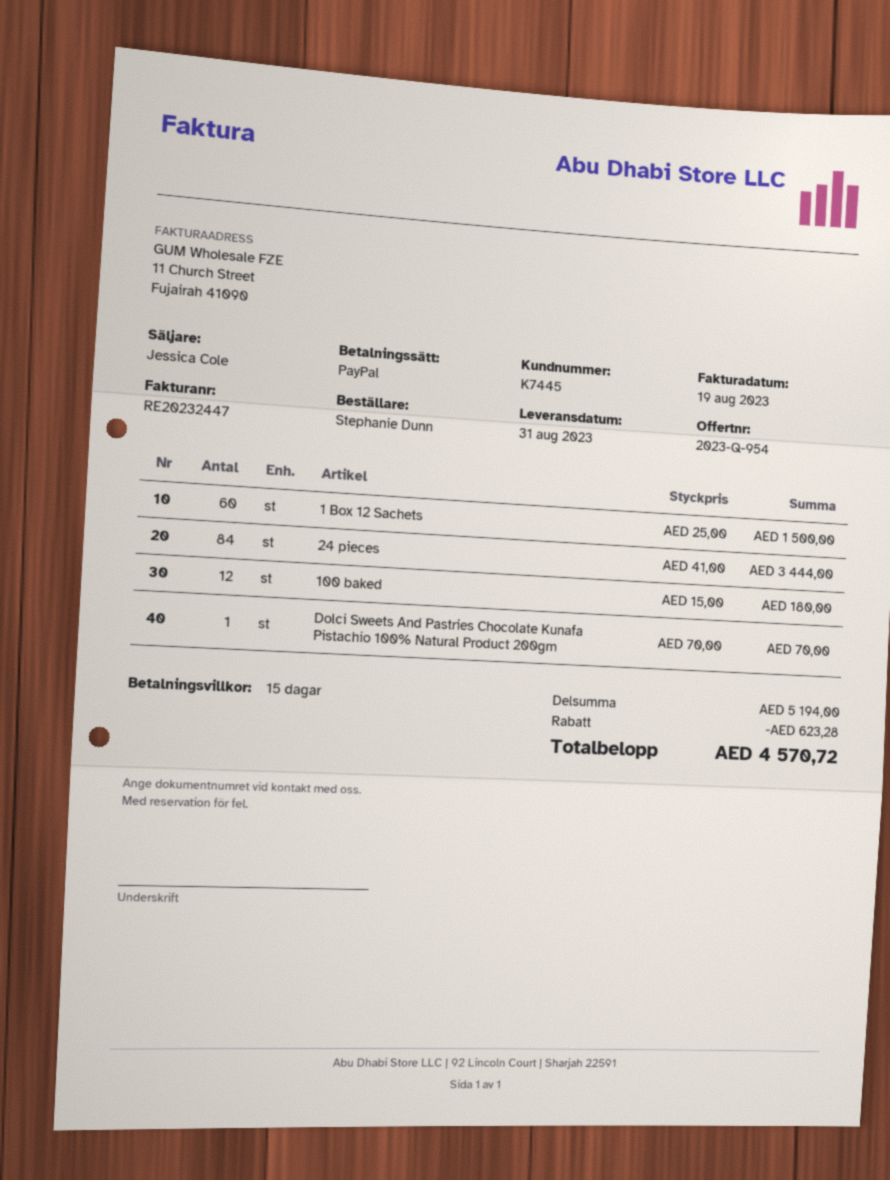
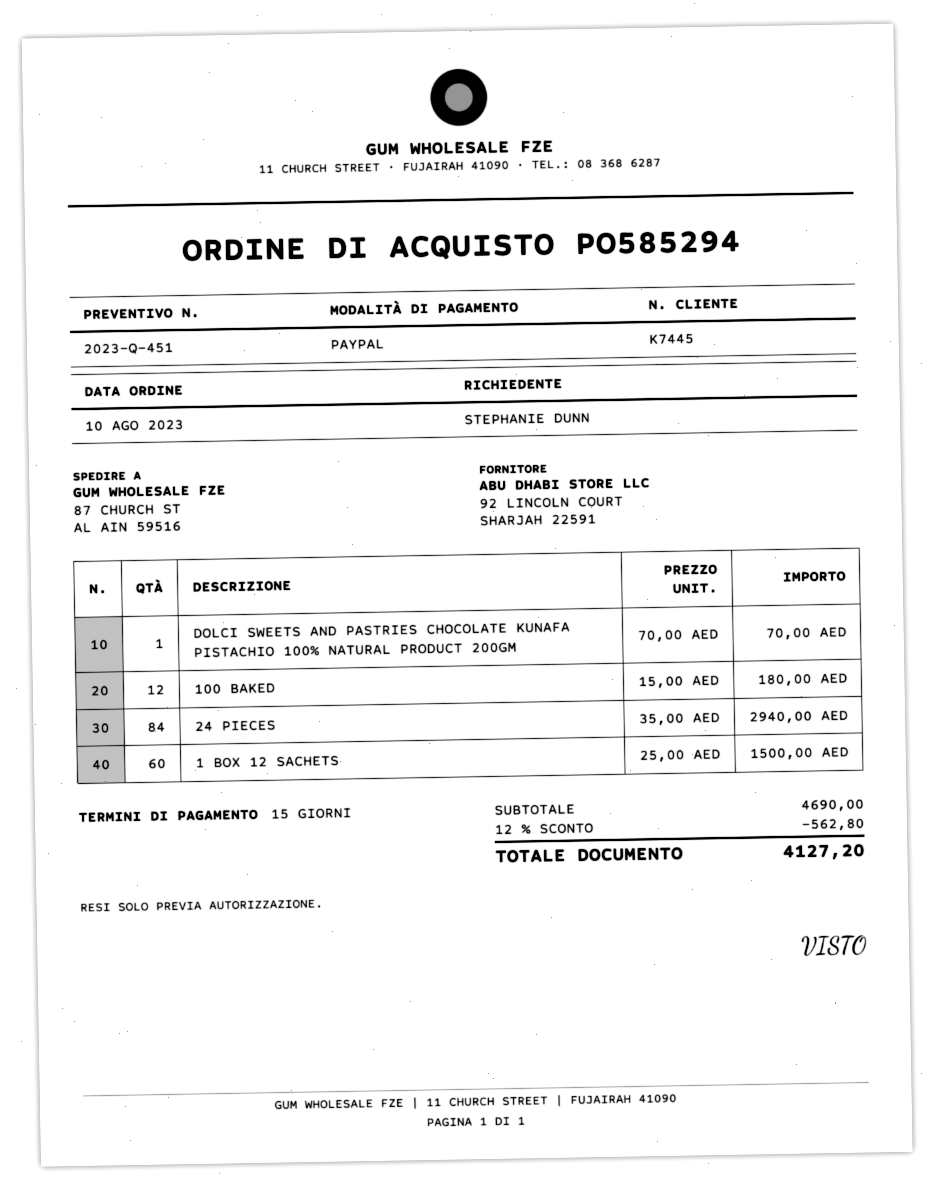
quote number: 2023-Q-954 -> 2023-Q-451
24 pieces: 84 x 41.00 = 3444.00 -> 84 x 35.00 = 2940.00
subtotal: 5194.00 -> 4690.00
discount: 623.28 -> 562.80
total: 4570.72 -> 4127.20

